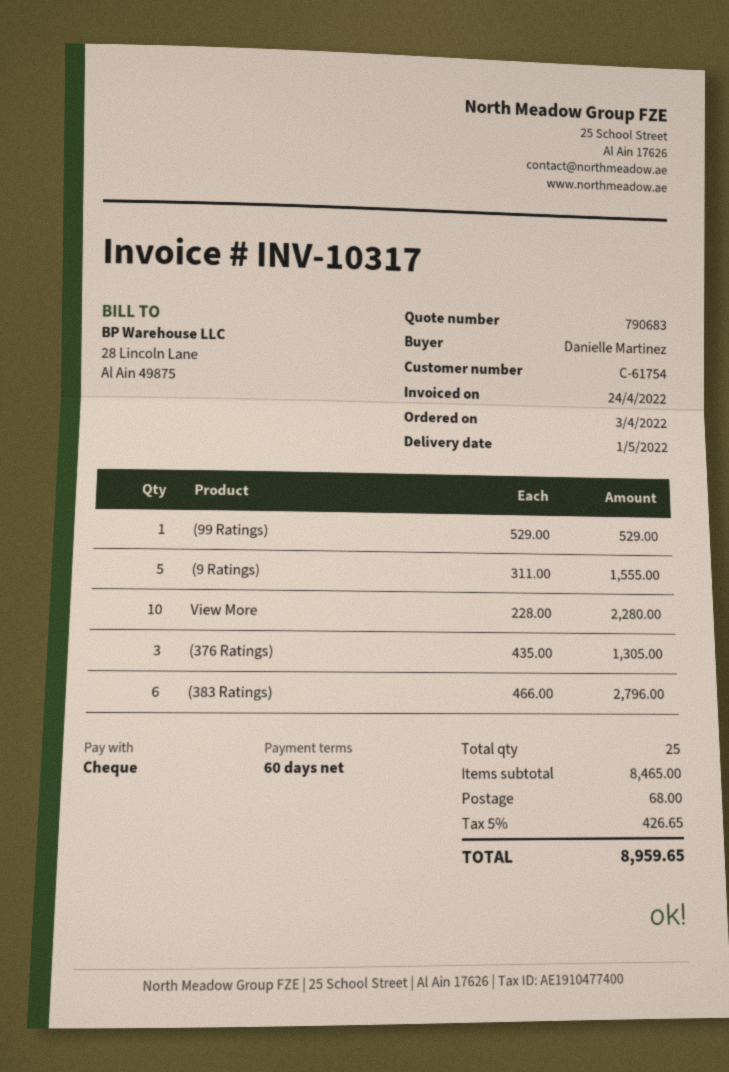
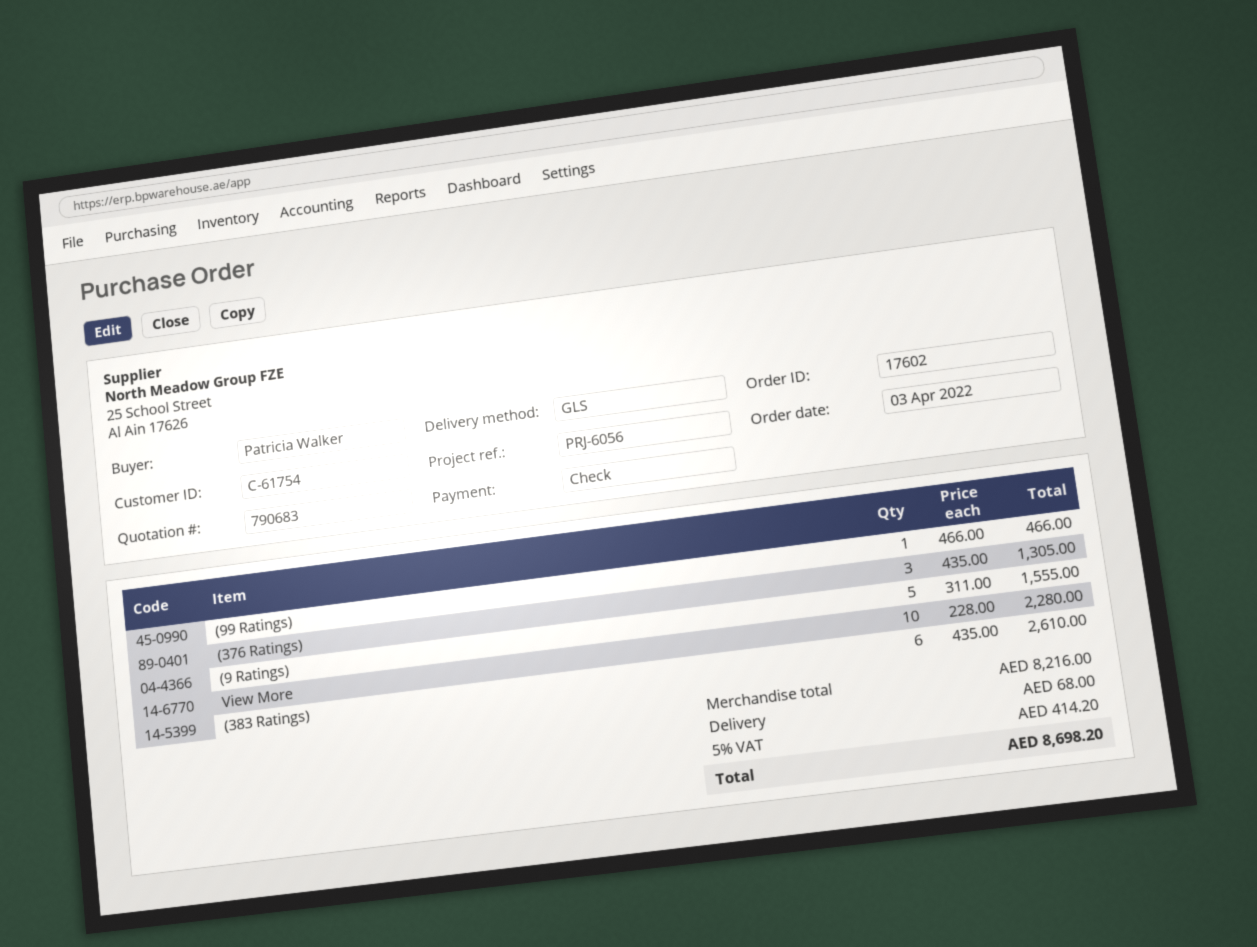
ordered by: Danielle Martinez -> Patricia Walker
(99 Ratings): 1 x 529.00 = 529.00 -> 1 x 466.00 = 466.00
(383 Ratings): 6 x 466.00 = 2796.00 -> 6 x 435.00 = 2610.00
subtotal: 8465.00 -> 8216.00
tax: 5% = 426.65 -> 5% = 414.20
total: 8959.65 -> 8698.20

